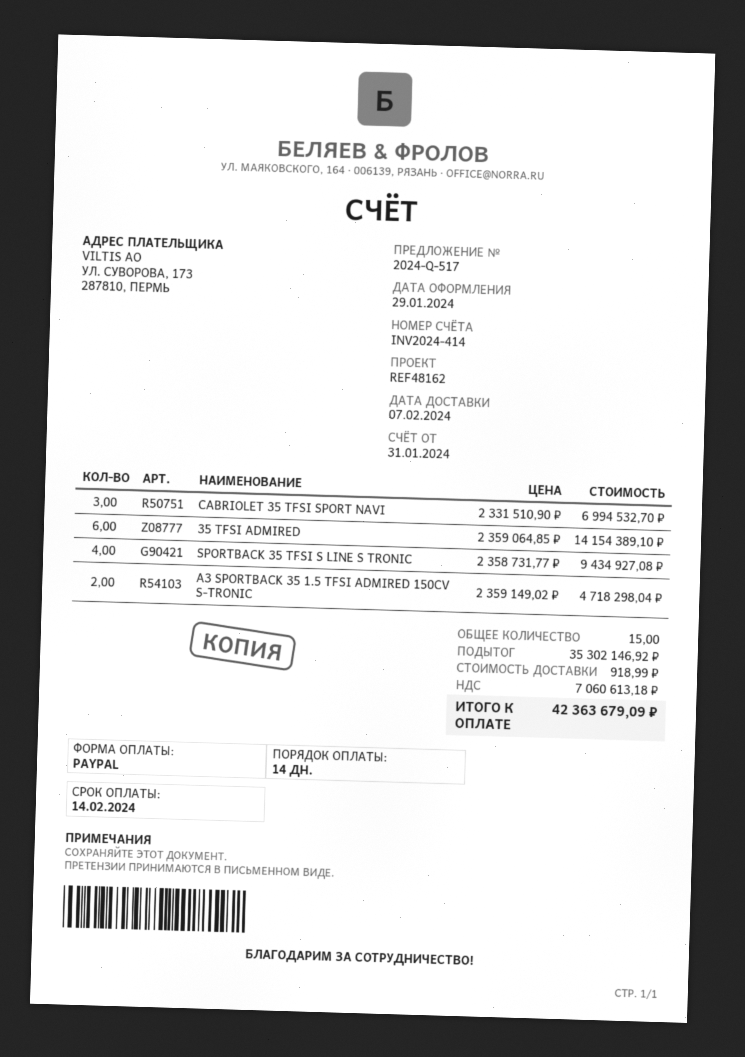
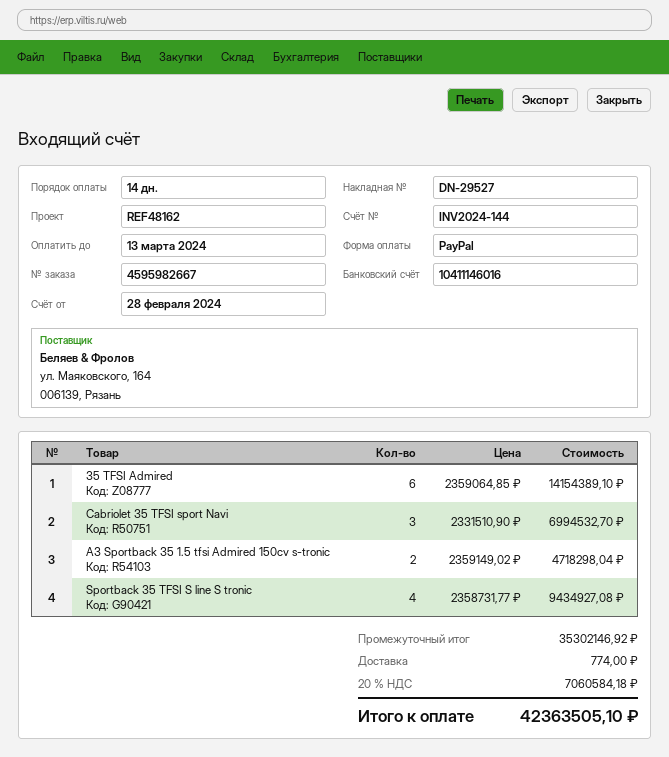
invoice number: INV2024-414 -> INV2024-144
invoice date: 2024-01-31 -> 2024-02-28
due date: 2024-02-14 -> 2024-03-13
shipping: 918.99 -> 774.00
tax: 7060613.18 -> 7060584.18
total: 42363679.09 -> 42363505.10

